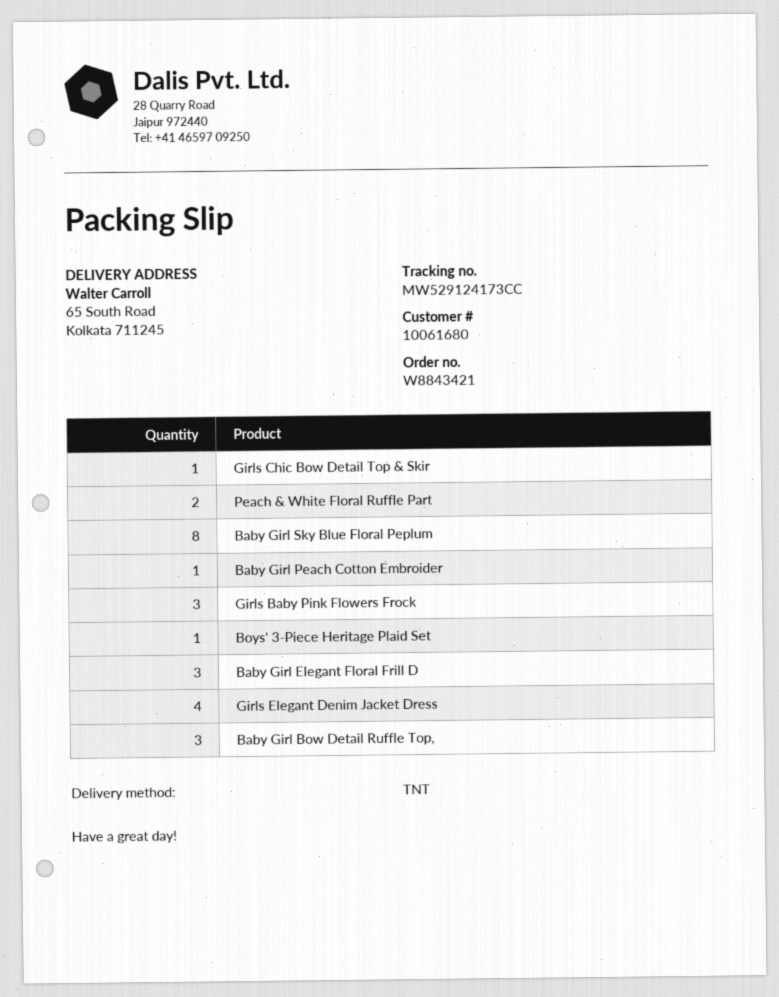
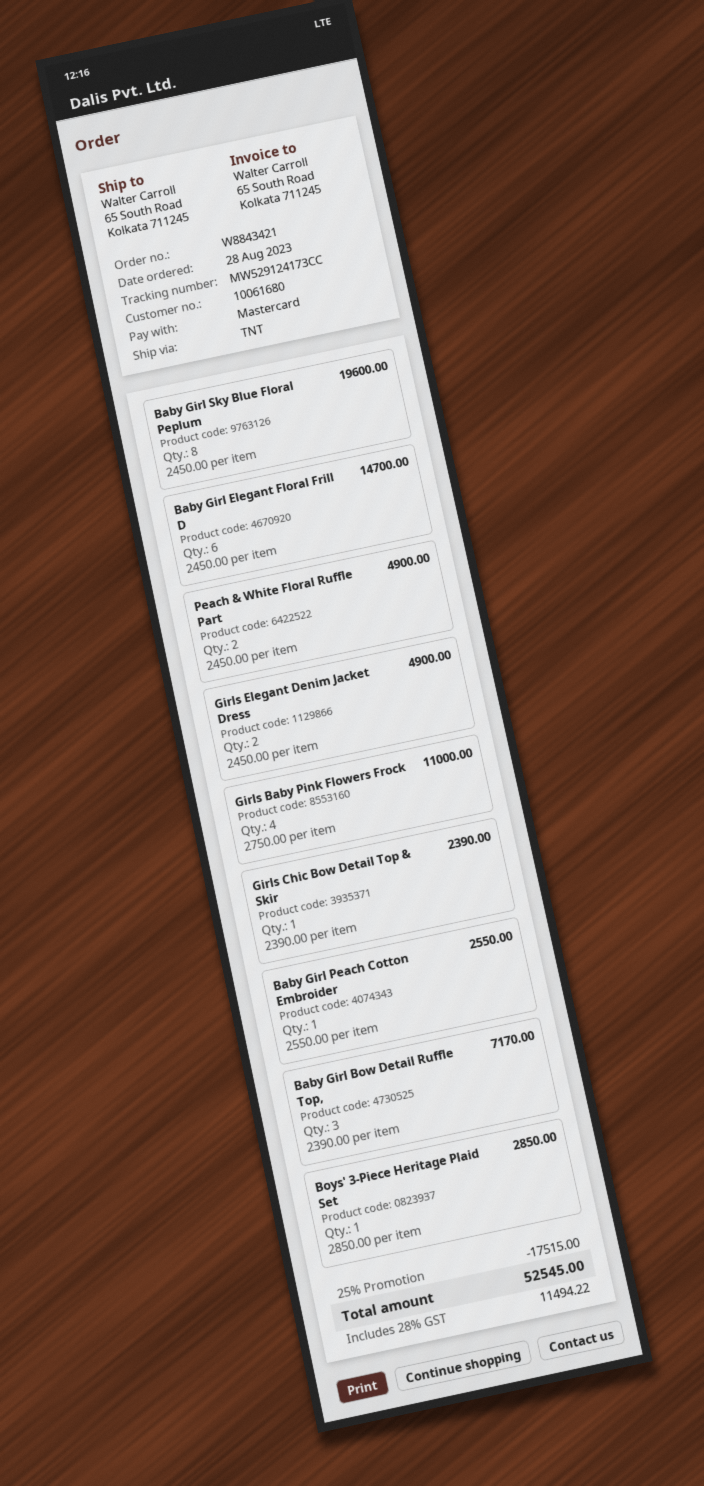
Girls Baby Pink Flowers Frock: 3 -> 4
Baby Girl Elegant Floral Frill D: 3 -> 6
Girls Elegant Denim Jacket Dress: 4 -> 2

